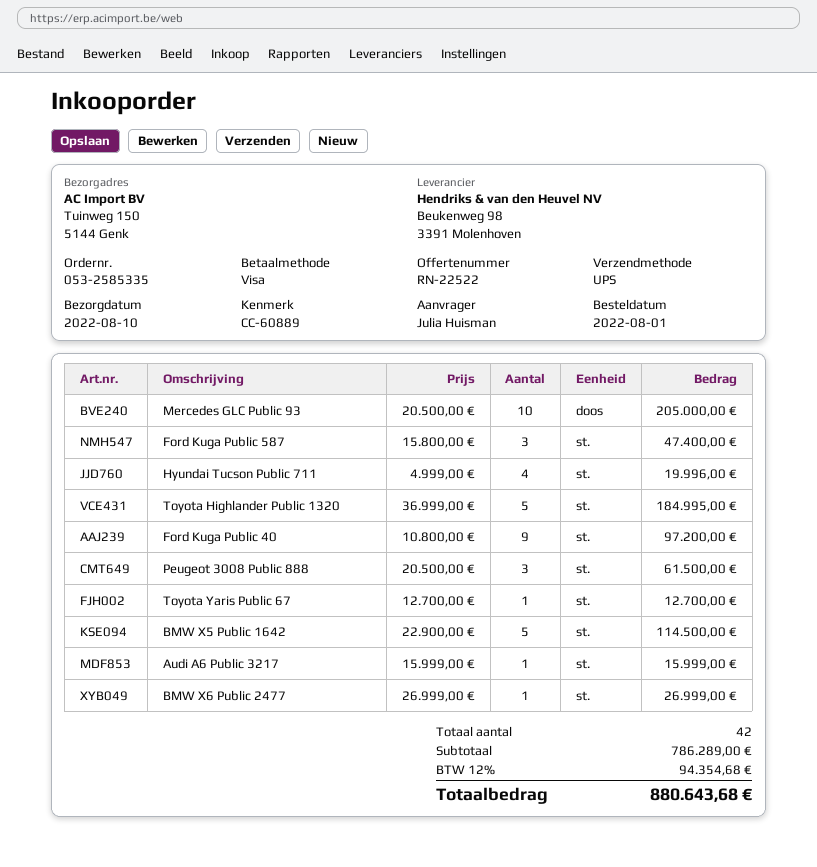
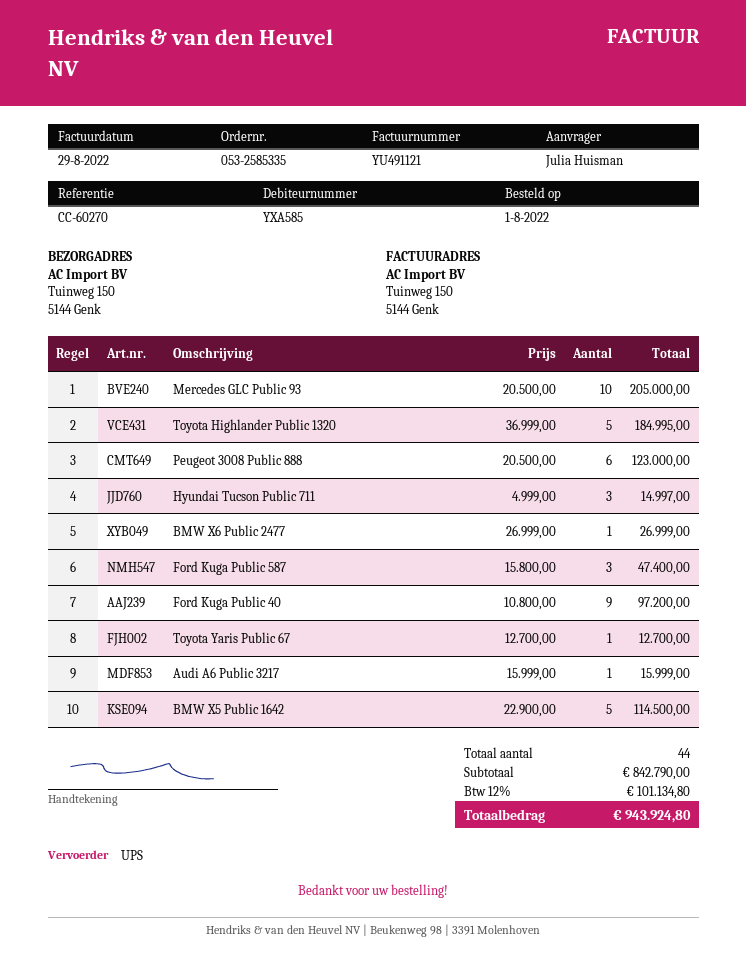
reference: CC-60889 -> CC-60270
Hyundai Tucson Public 711: 4 x 4999.00 = 19996.00 -> 3 x 4999.00 = 14997.00
Peugeot 3008 Public 888: 3 x 20500.00 = 61500.00 -> 6 x 20500.00 = 123000.00
total quantity: 42 -> 44
subtotal: 786289.00 -> 842790.00
tax: 12% = 94354.68 -> 12% = 101134.80
total: 880643.68 -> 943924.80

